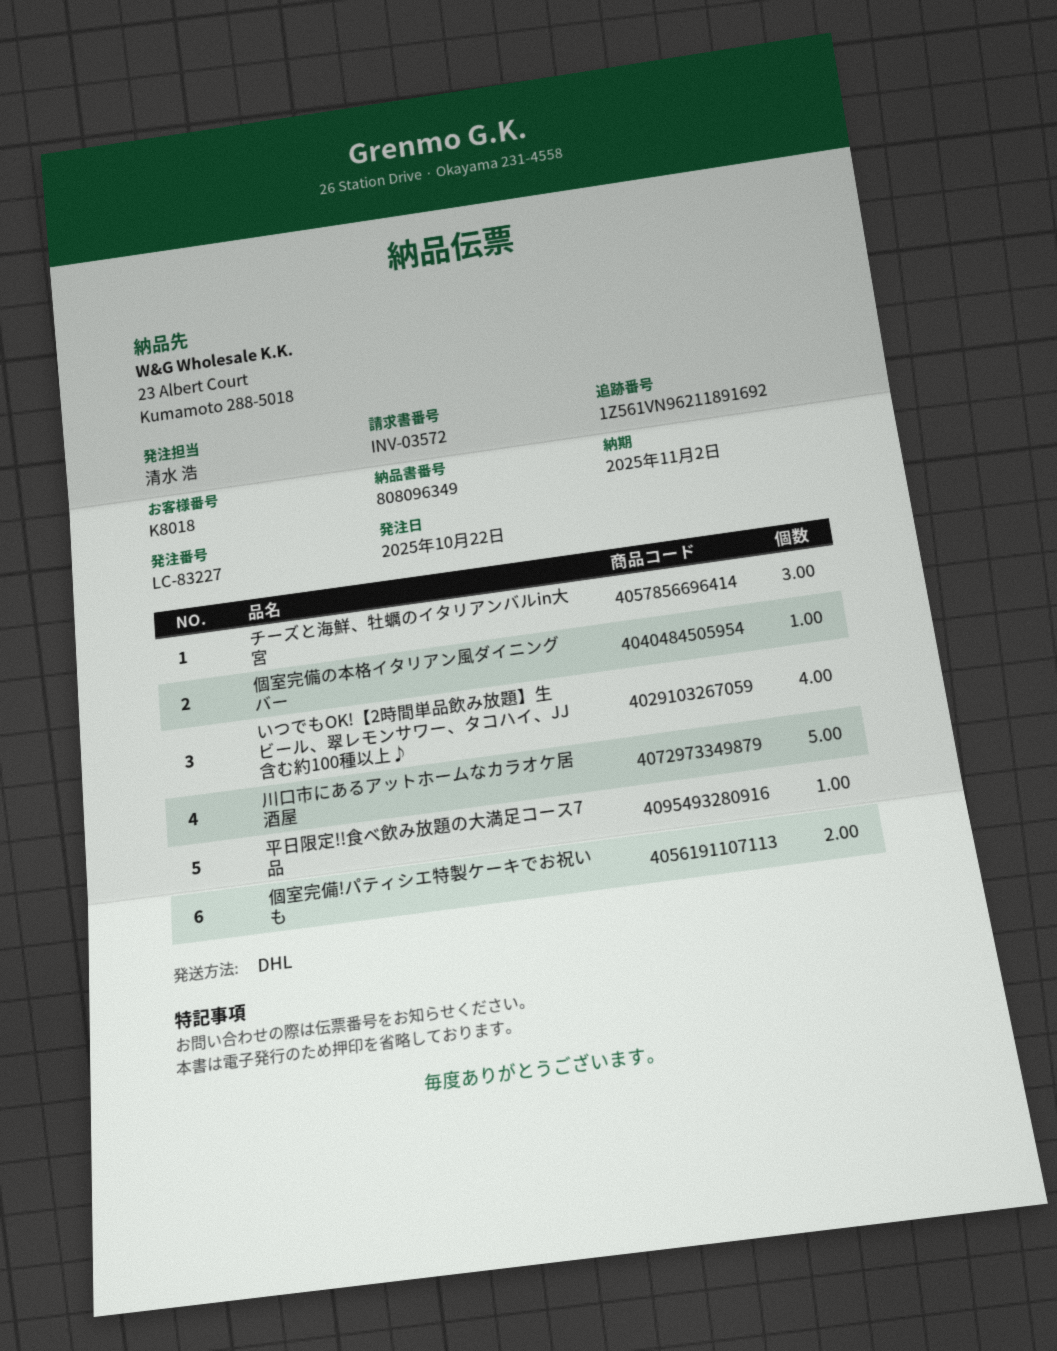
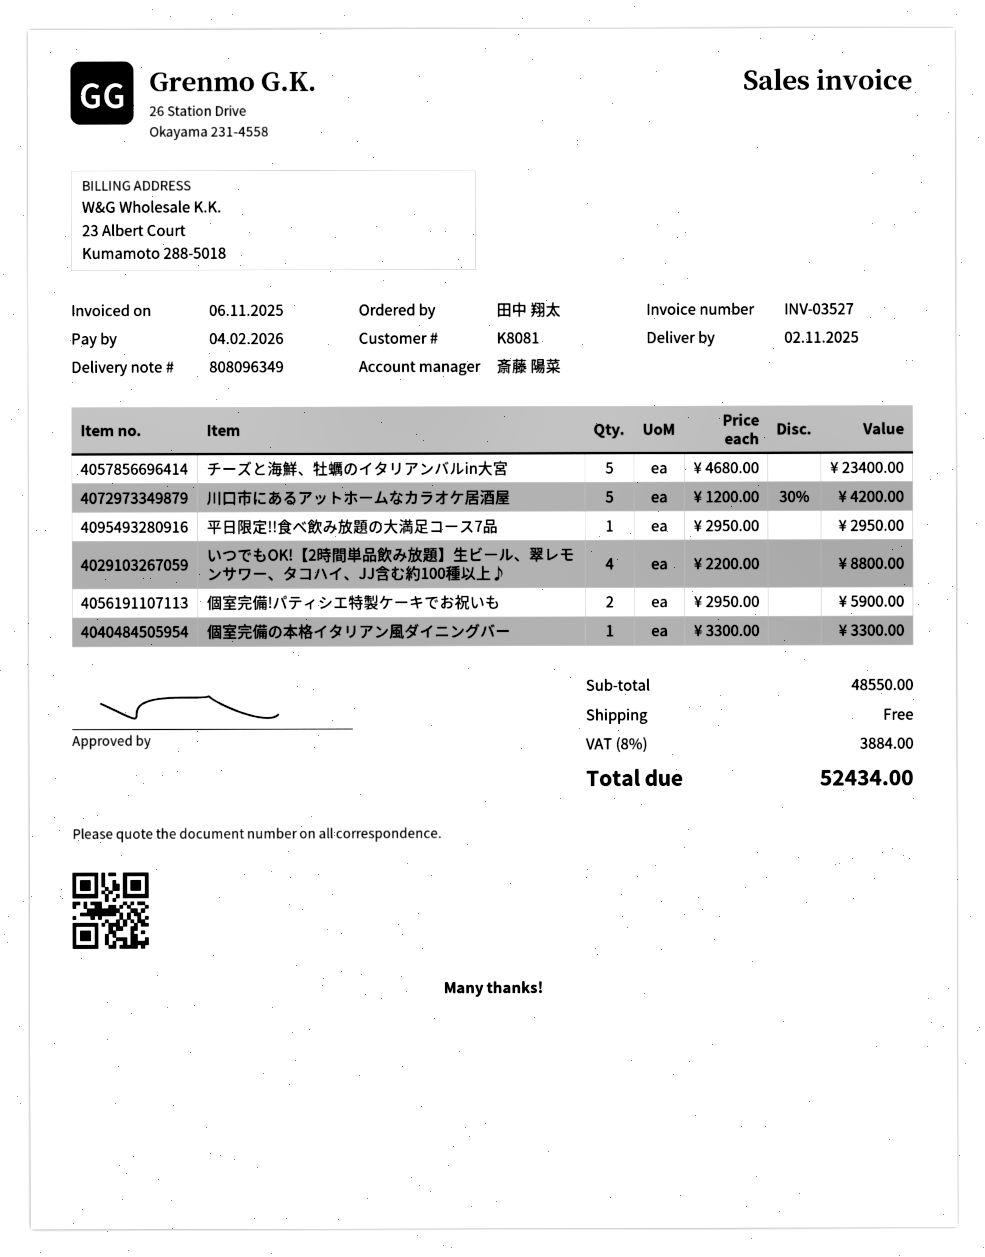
invoice number: INV-03572 -> INV-03527
customer number: K8018 -> K8081
ordered by: 清水 浩 -> 田中 翔太
チーズと海鮮、牡蠣のイタリアンバルin大宮: 3 -> 5

